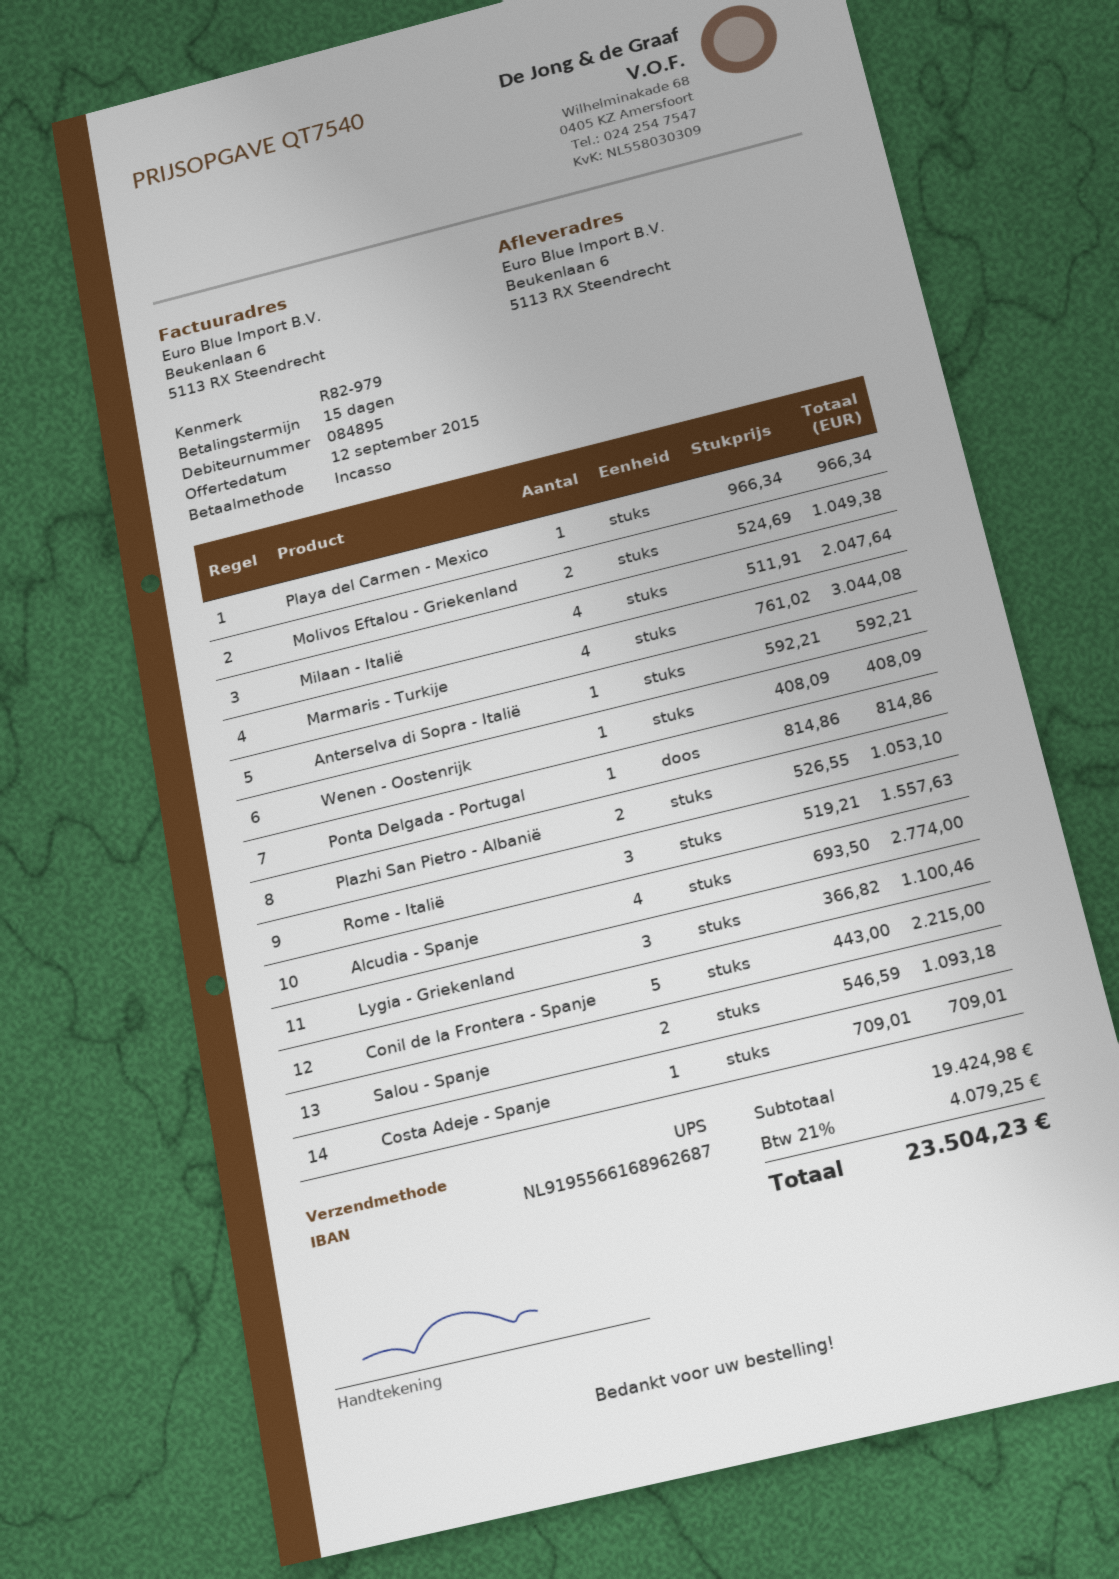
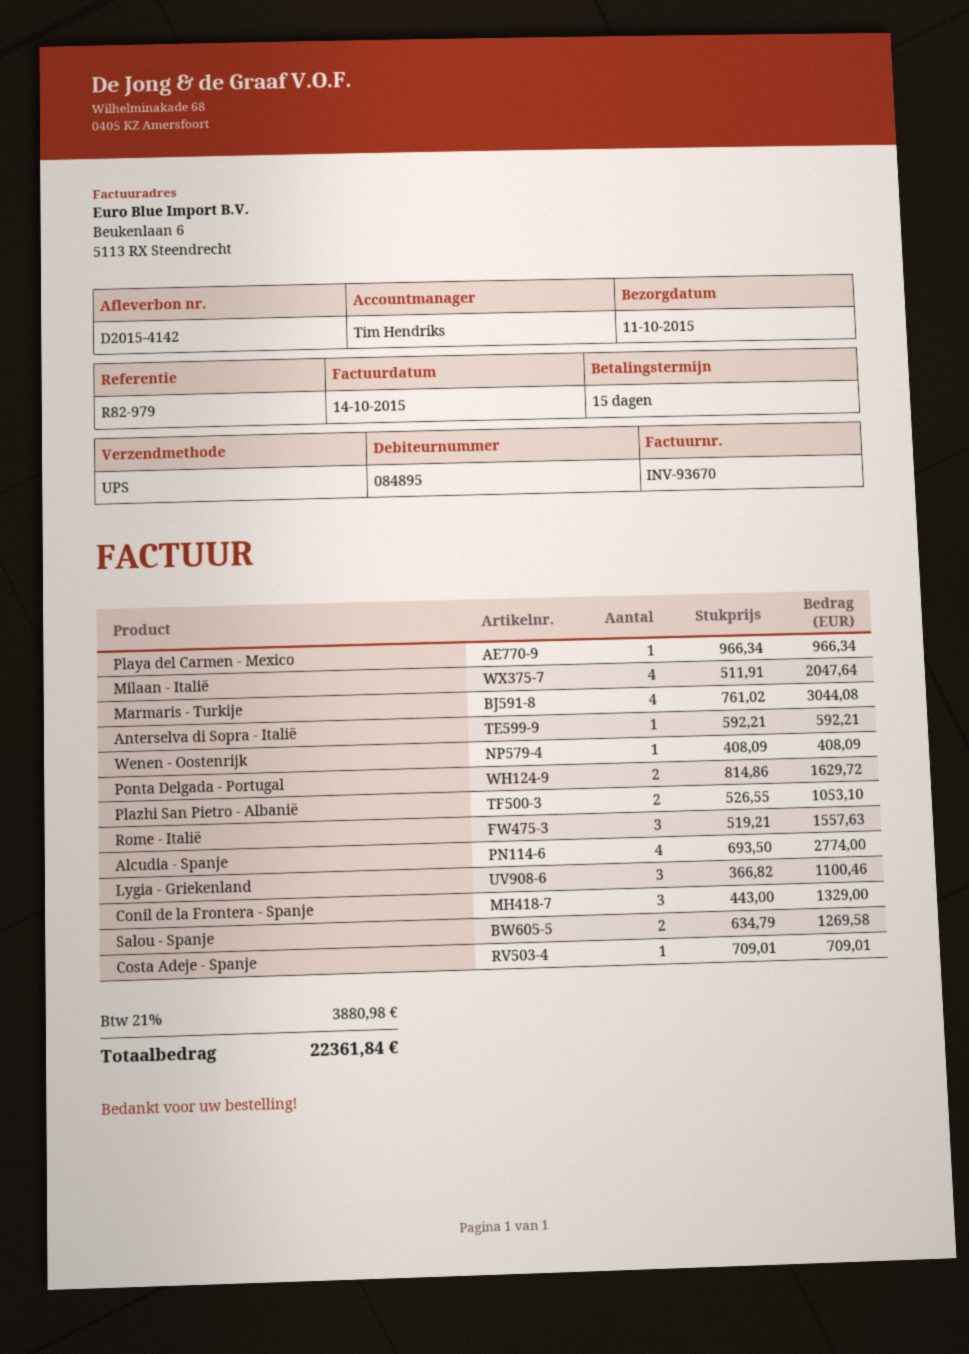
Molivos Eftalou - Griekenland: 2 x 524.69 = 1049.38 -> none
Ponta Delgada - Portugal: 1 x 814.86 = 814.86 -> 2 x 814.86 = 1629.72
Conil de la Frontera - Spanje: 5 x 443.00 = 2215.00 -> 3 x 443.00 = 1329.00
Salou - Spanje: 2 x 546.59 = 1093.18 -> 2 x 634.79 = 1269.58
tax: 21% = 4079.25 -> 21% = 3880.98
total: 23504.23 -> 22361.84

